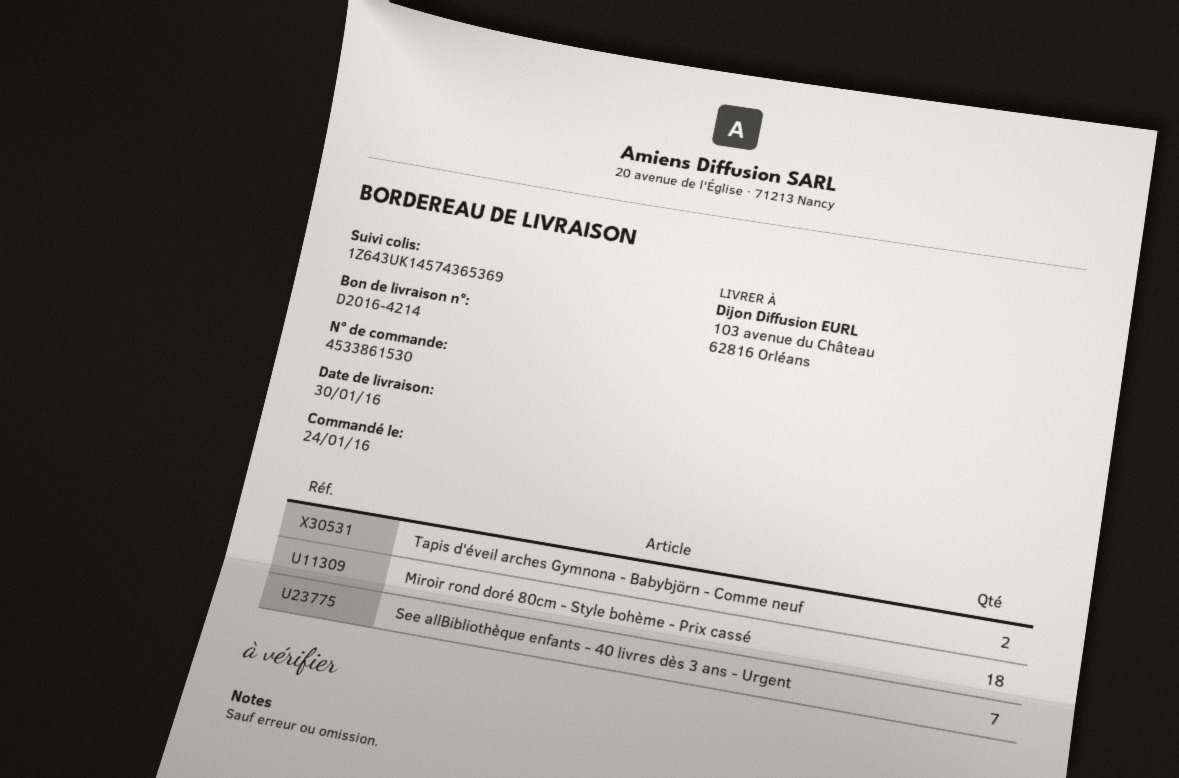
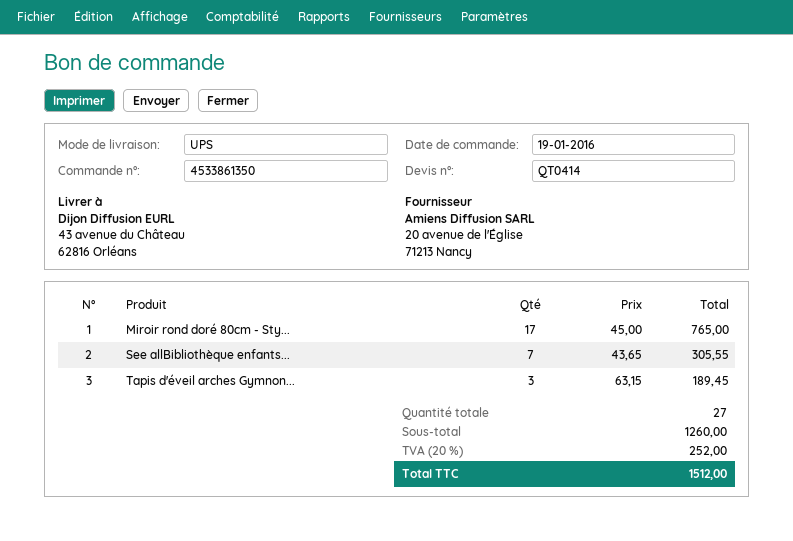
order number: 4533861530 -> 4533861350
order date: 2016-01-24 -> 2016-01-19
ship to: 103 avenue du Château, 62816 Orléans -> 43 avenue du Château, 62816 Orléans
Tapis d'éveil arches Gymnona - Babybjörn - Comme neuf: 2 -> 3
Miroir rond doré 80cm - Style bohème - Prix cassé: 18 -> 17

